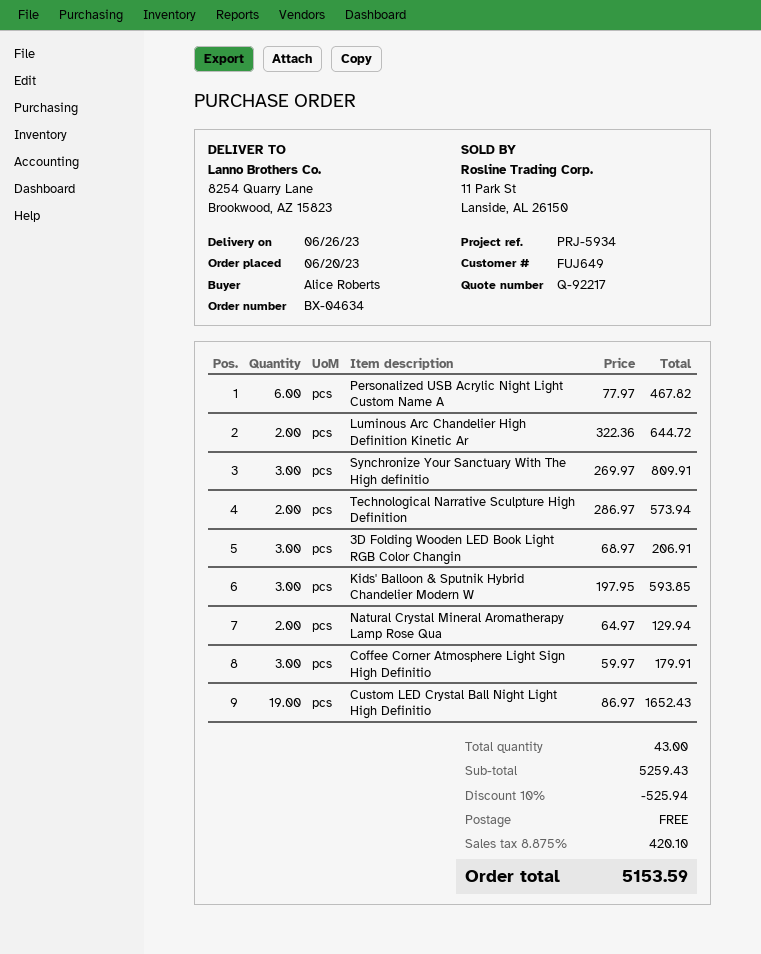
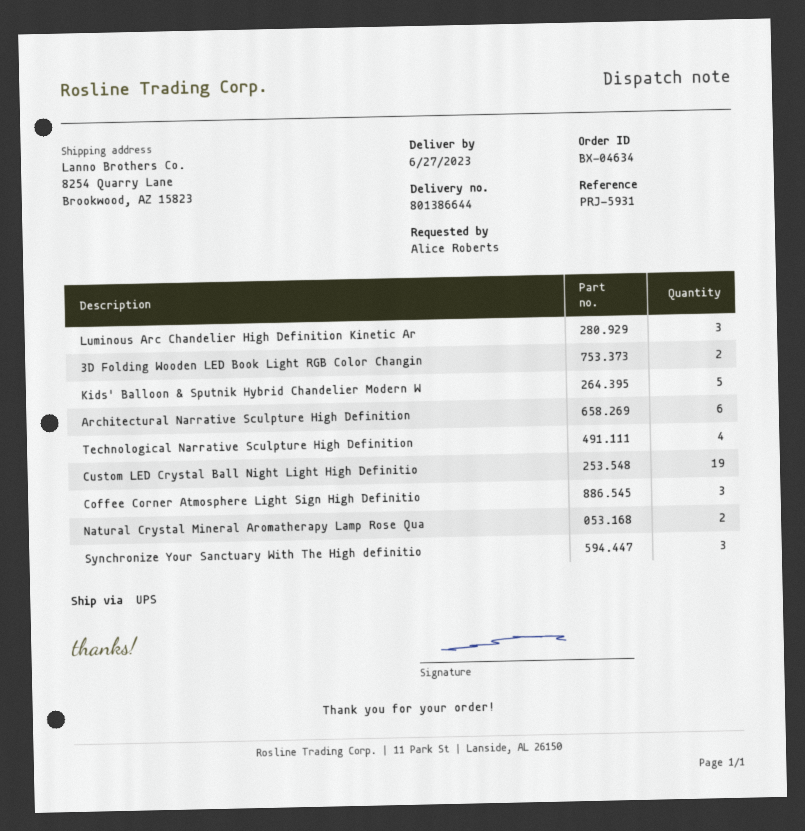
delivery date: 2023-06-26 -> 2023-06-27
reference: PRJ-5934 -> PRJ-5931
Personalized USB Acrylic Night Light Custom Name A: 6 -> none
Luminous Arc Chandelier High Definition Kinetic Ar: 2 -> 3
Technological Narrative Sculpture High Definition: 2 -> 4
3D Folding Wooden LED Book Light RGB Color Changin: 3 -> 2
Kids' Balloon & Sputnik Hybrid Chandelier Modern W: 3 -> 5
Architectural Narrative Sculpture High Definition: none -> 6

